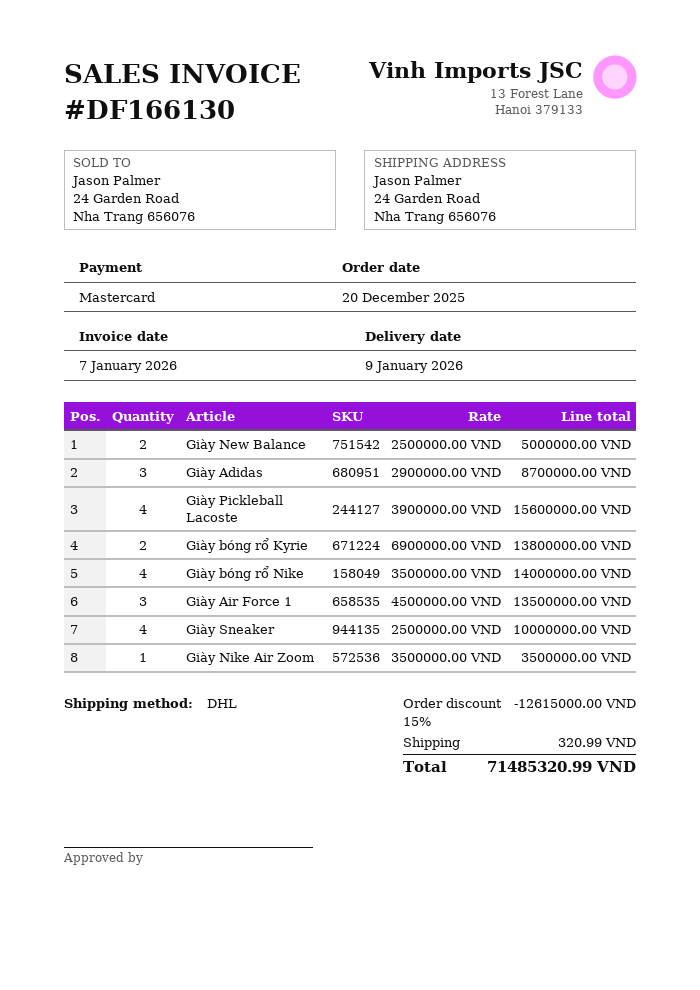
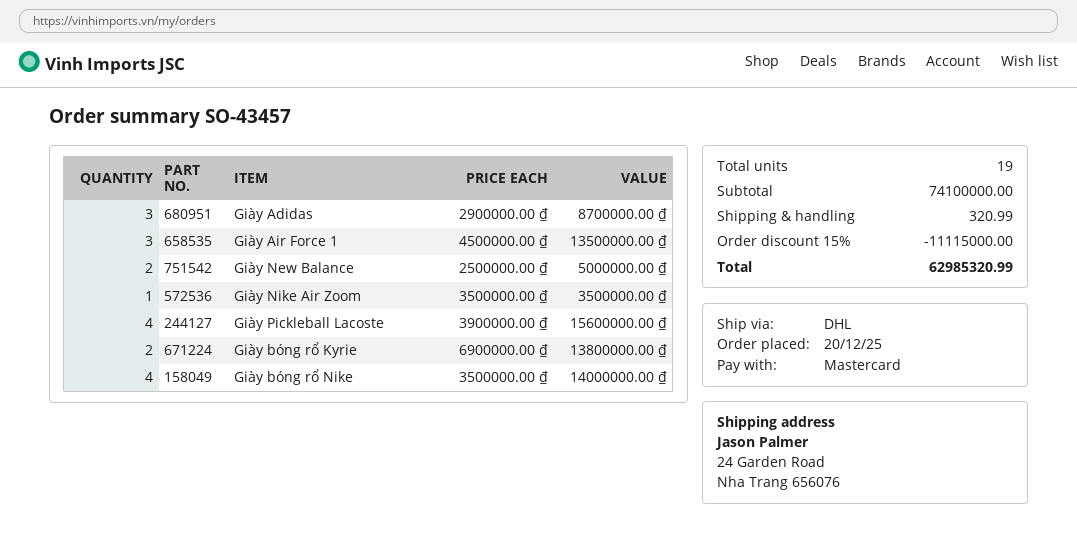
Giày Sneaker: 4 x 2500000.00 = 10000000.00 -> none
discount: 15% = 12615000.00 -> 15% = 11115000.00
total: 71485320.99 -> 62985320.99

